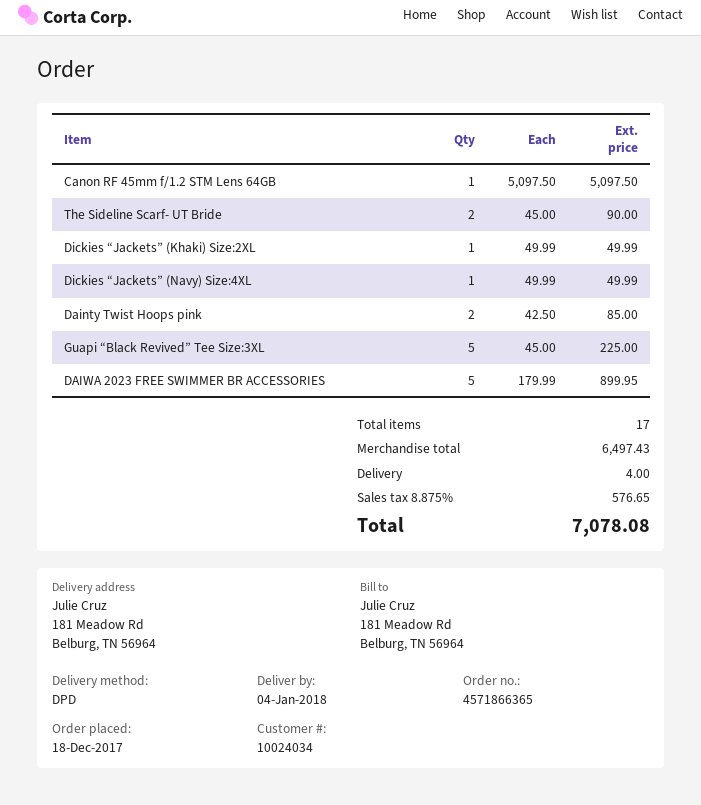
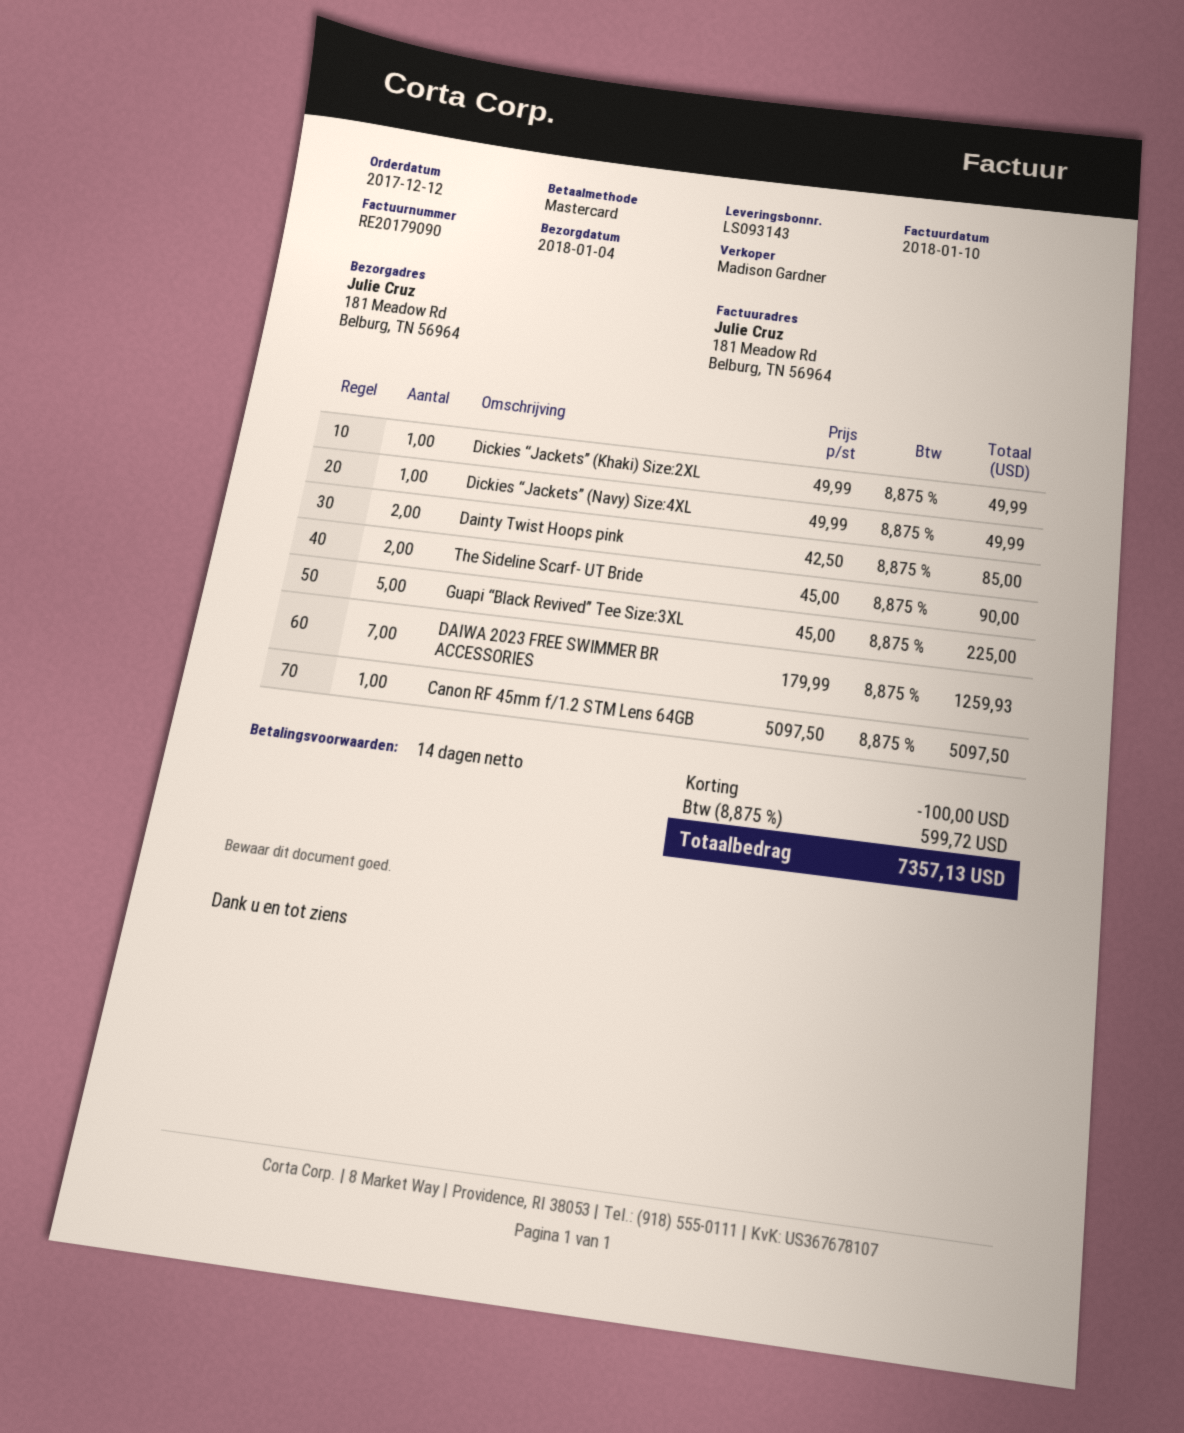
order date: 2017-12-18 -> 2017-12-12
DAIWA 2023 FREE SWIMMER BR ACCESSORIES: 5 x 179.99 = 899.95 -> 7 x 179.99 = 1259.93
discount: none -> 100.00
shipping: 4.00 -> none
tax: 8.875% = 576.65 -> 8.875% = 599.72
total: 7078.08 -> 7357.13

